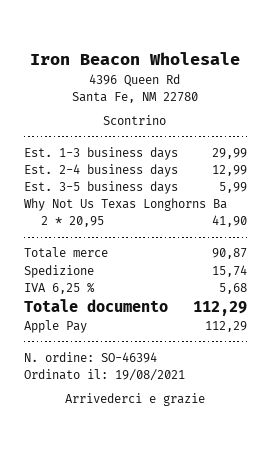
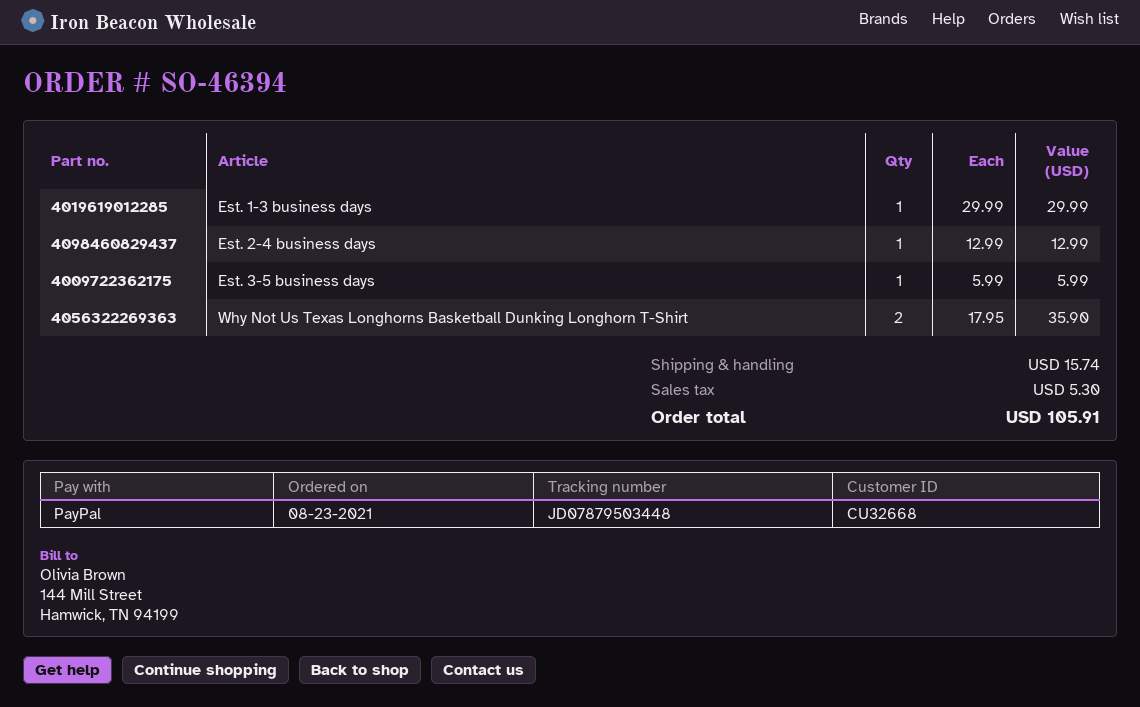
order date: 2021-08-19 -> 2021-08-23
payment method: Apple Pay -> PayPal
Why Not Us Texas Longhorns Ba: 2 x 20.95 = 41.90 -> 2 x 17.95 = 35.90
tax: 5.68 -> 5.30
total: 112.29 -> 105.91

